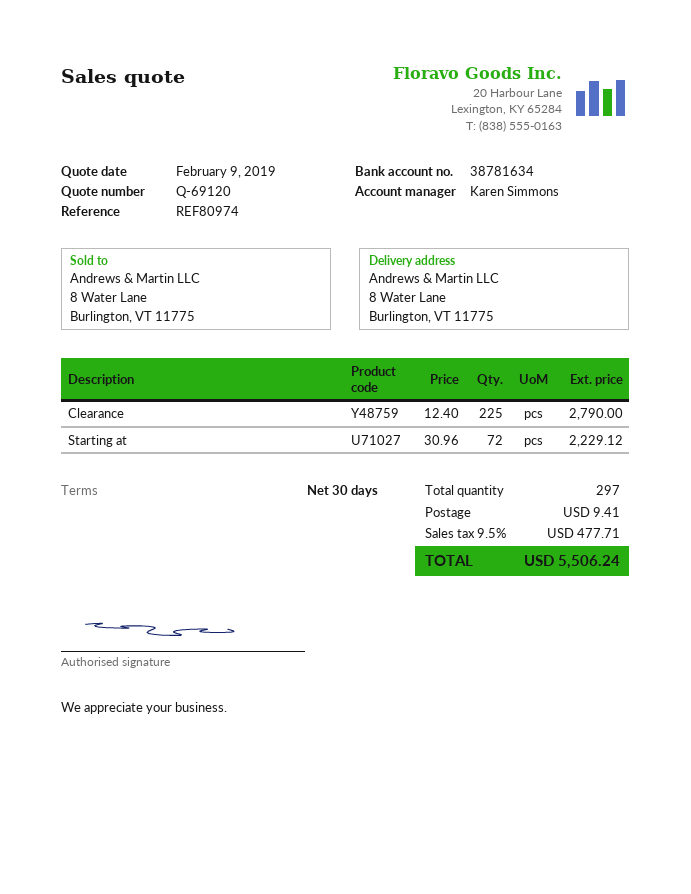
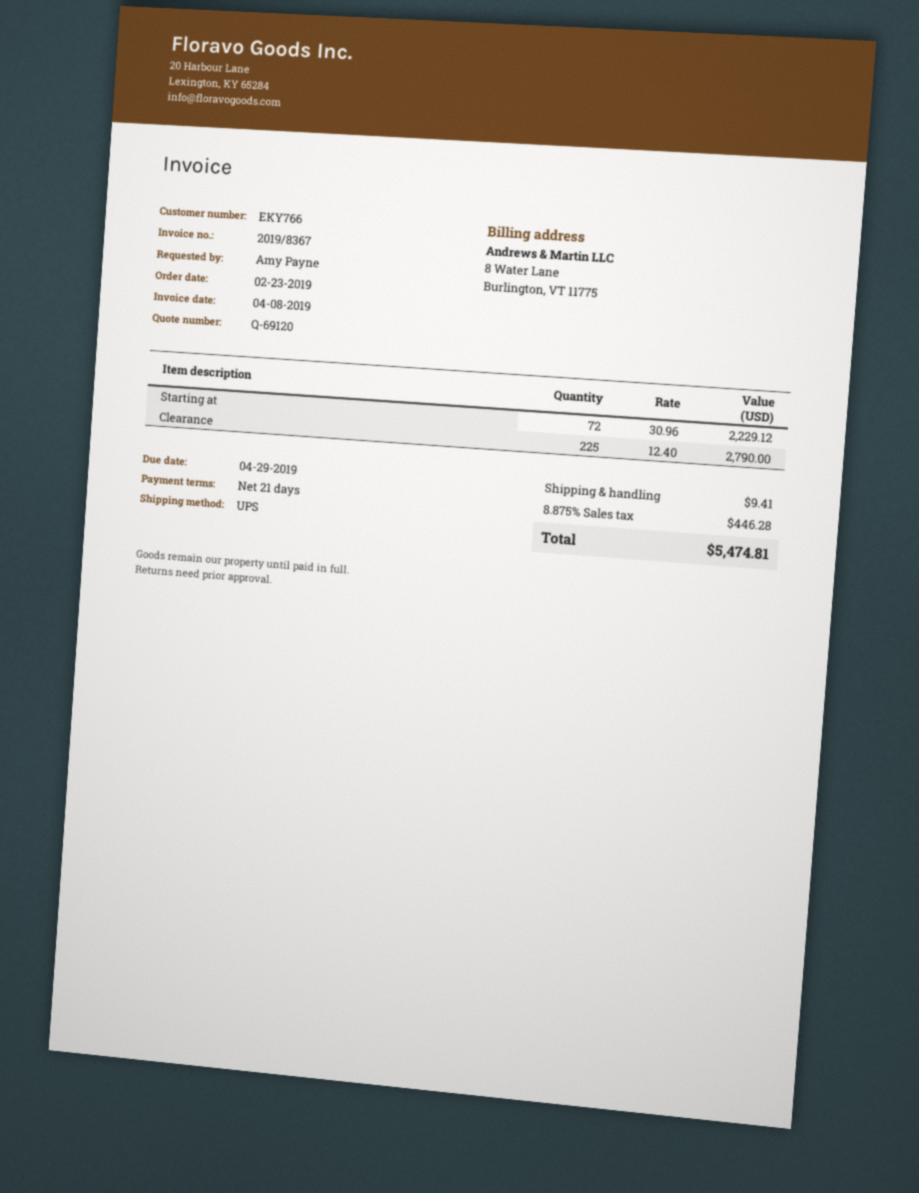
payment terms: 30 days -> 21 days
tax: 9.5% = 477.71 -> 8.875% = 446.28
total: 5506.24 -> 5474.81

